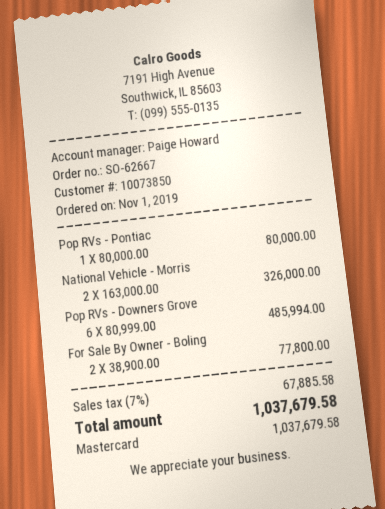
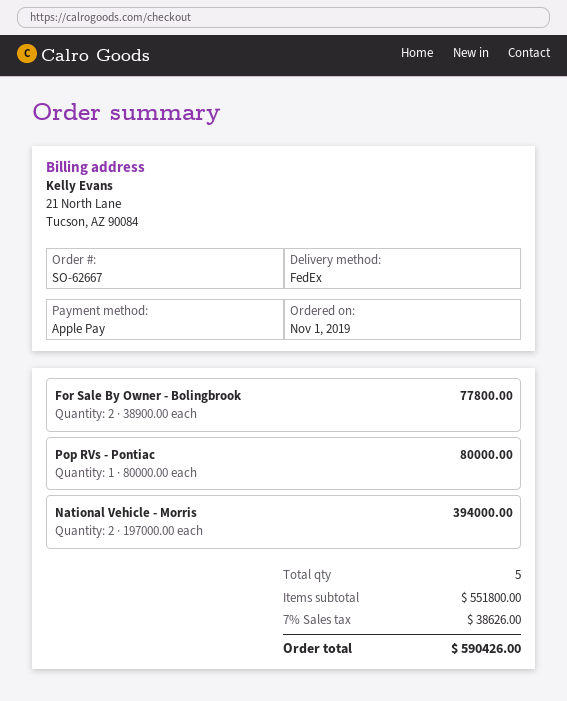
payment method: Mastercard -> Apple Pay
National Vehicle - Morris: 2 x 163000.00 = 326000.00 -> 2 x 197000.00 = 394000.00
Pop RVs - Downers Grove: 6 x 80999.00 = 485994.00 -> none
tax: 7% = 67885.58 -> 7% = 38626.00
total: 1037679.58 -> 590426.00

